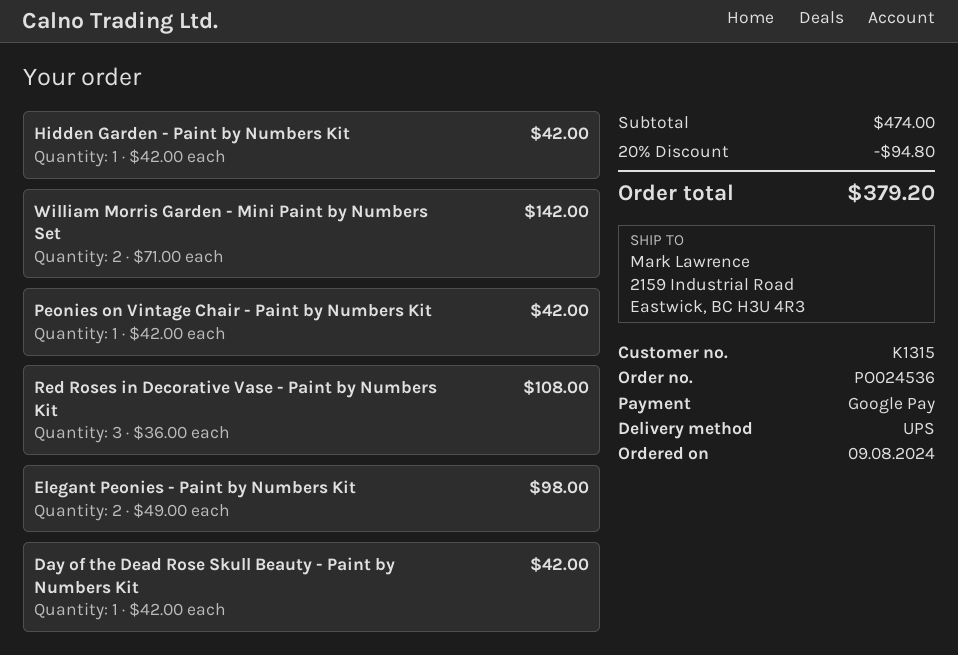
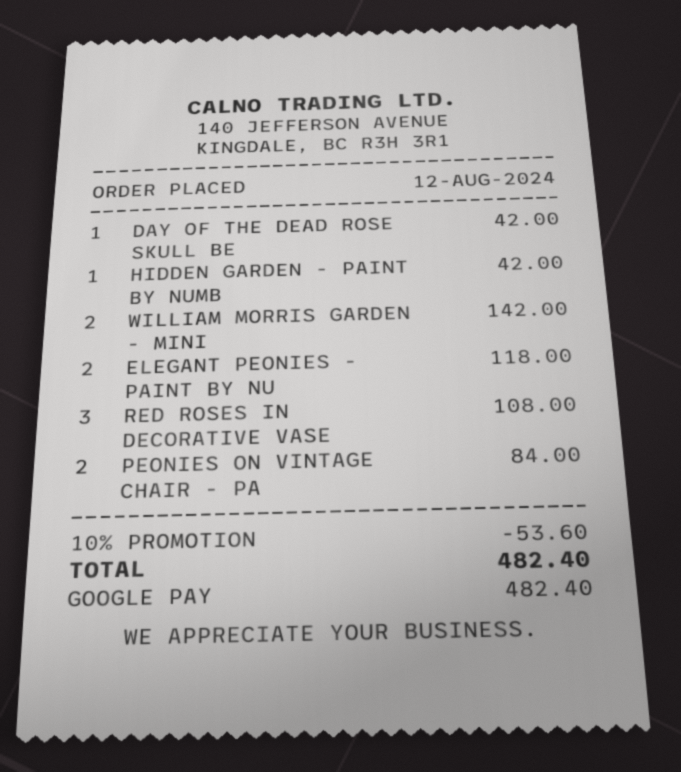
order date: 2024-08-09 -> 2024-08-12
Peonies on Vintage Chair - Paint by Numbers Kit: 1 for 42.00 -> 2 for 84.00
Elegant Peonies - Paint by Numbers Kit: 2 for 98.00 -> 2 for 118.00
discount: 20% = 94.80 -> 10% = 53.60
total: 379.20 -> 482.40

